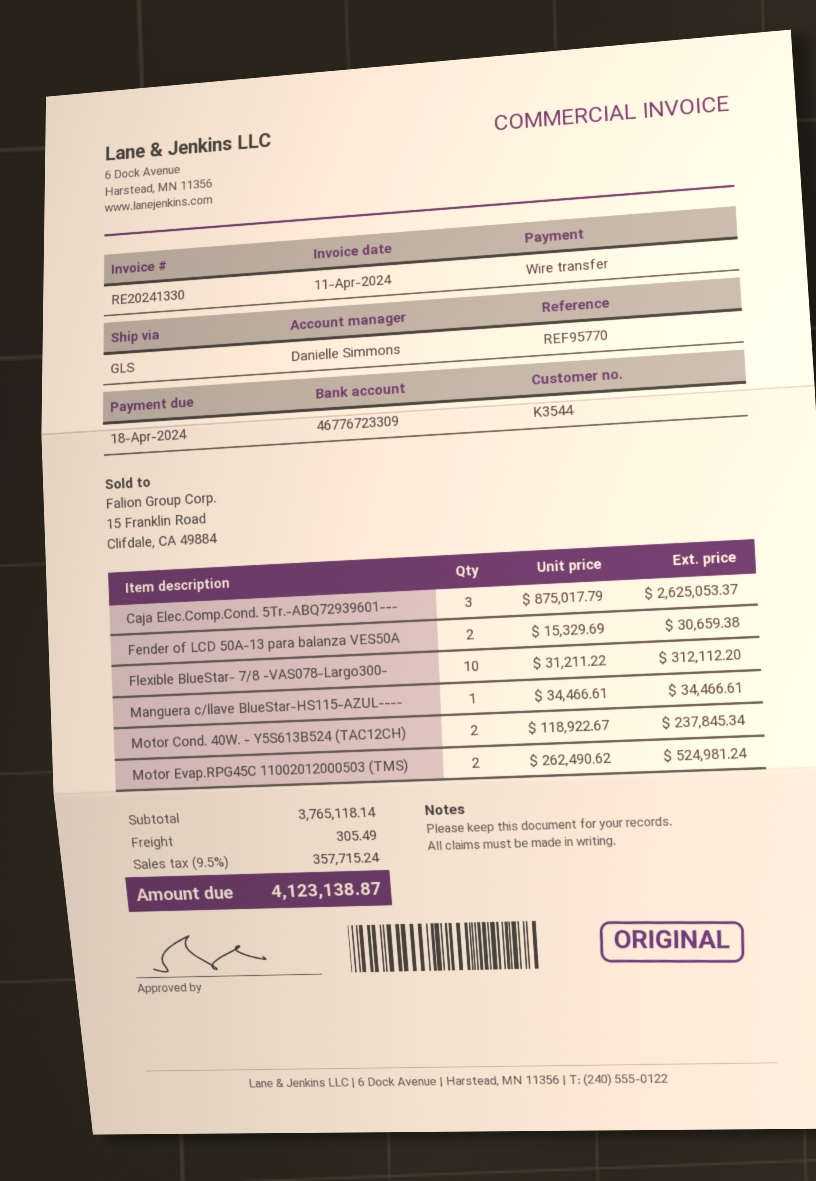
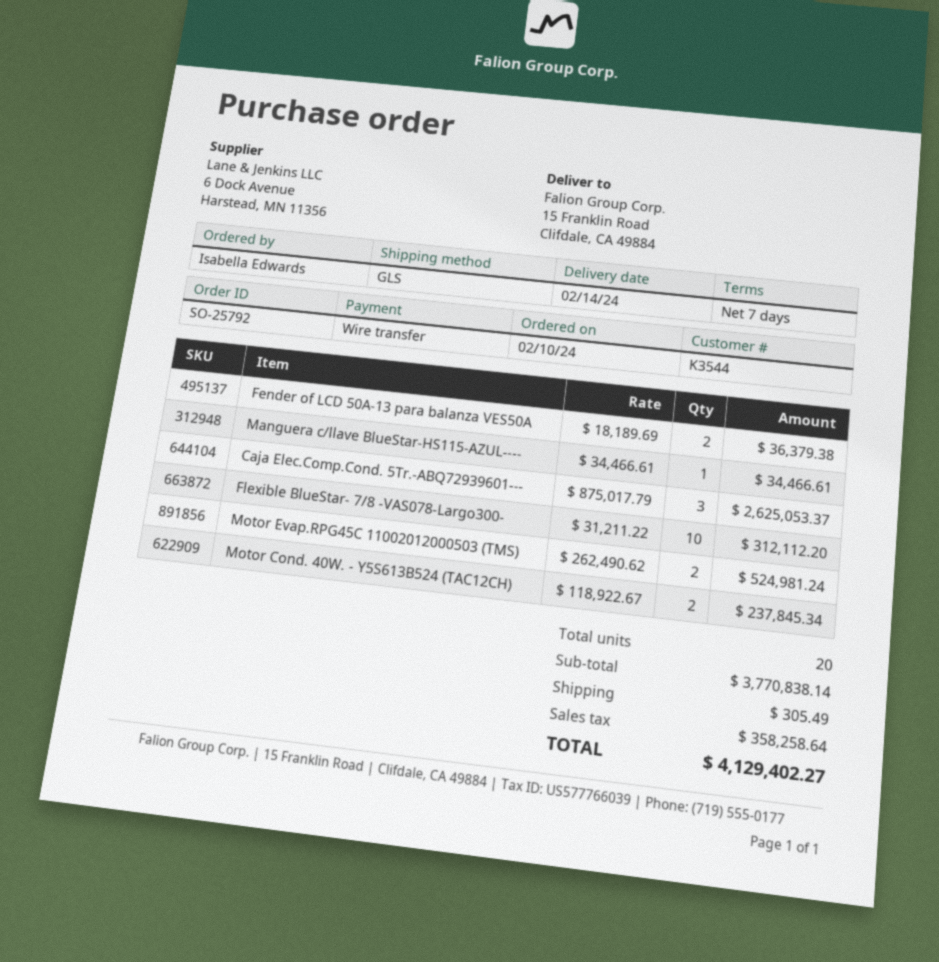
Fender of LCD 50A-13 para balanza VES50A: 2 x 15329.69 = 30659.38 -> 2 x 18189.69 = 36379.38
subtotal: 3765118.14 -> 3770838.14
tax: 357715.24 -> 358258.64
total: 4123138.87 -> 4129402.27

